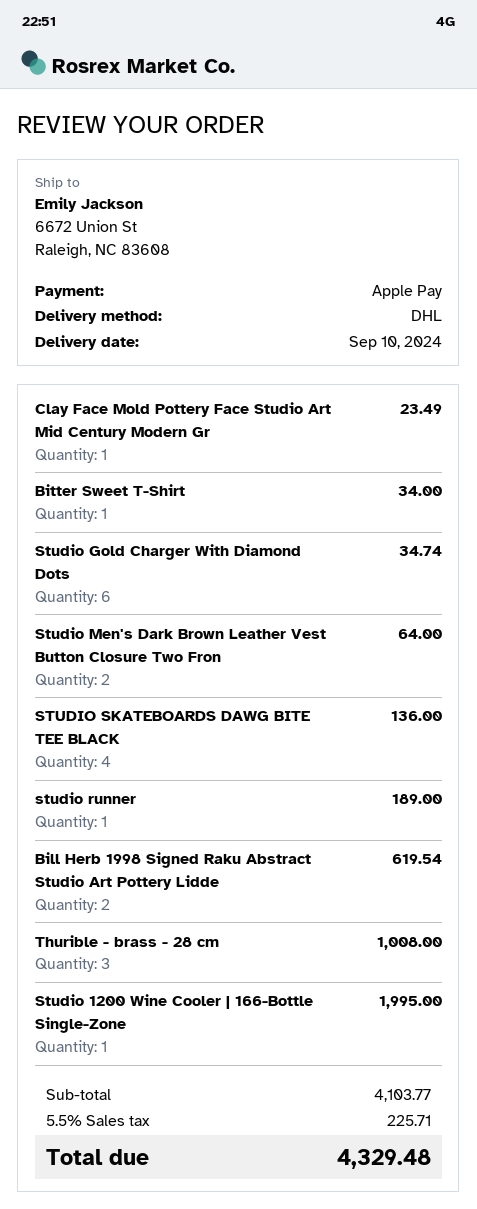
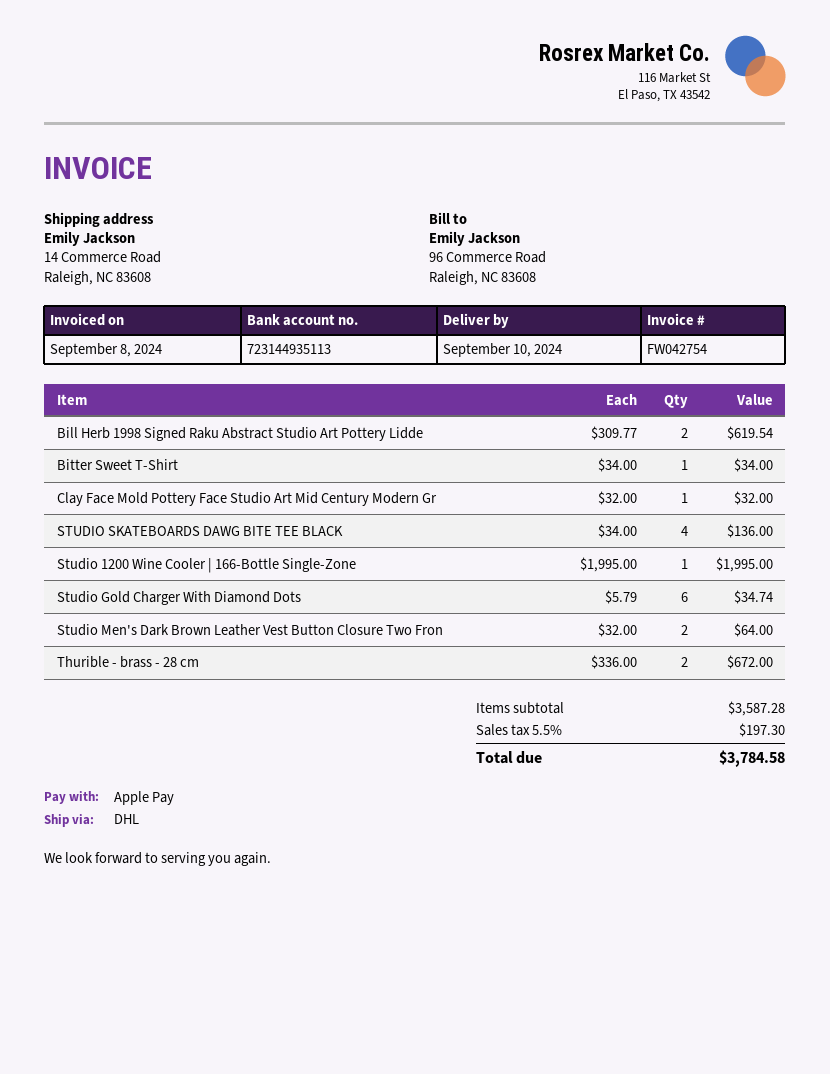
ship to: 6672 Union St, Raleigh, NC 83608 -> 14 Commerce Road, Raleigh, NC 83608
Clay Face Mold Pottery Face Studio Art Mid Century Modern Gr: 1 for 23.49 -> 1 for 32.00
studio runner: 1 for 189.00 -> none
Thurible - brass - 28 cm: 3 for 1008.00 -> 2 for 672.00
subtotal: 4103.77 -> 3587.28
tax: 5.5% = 225.71 -> 5.5% = 197.30
total: 4329.48 -> 3784.58

